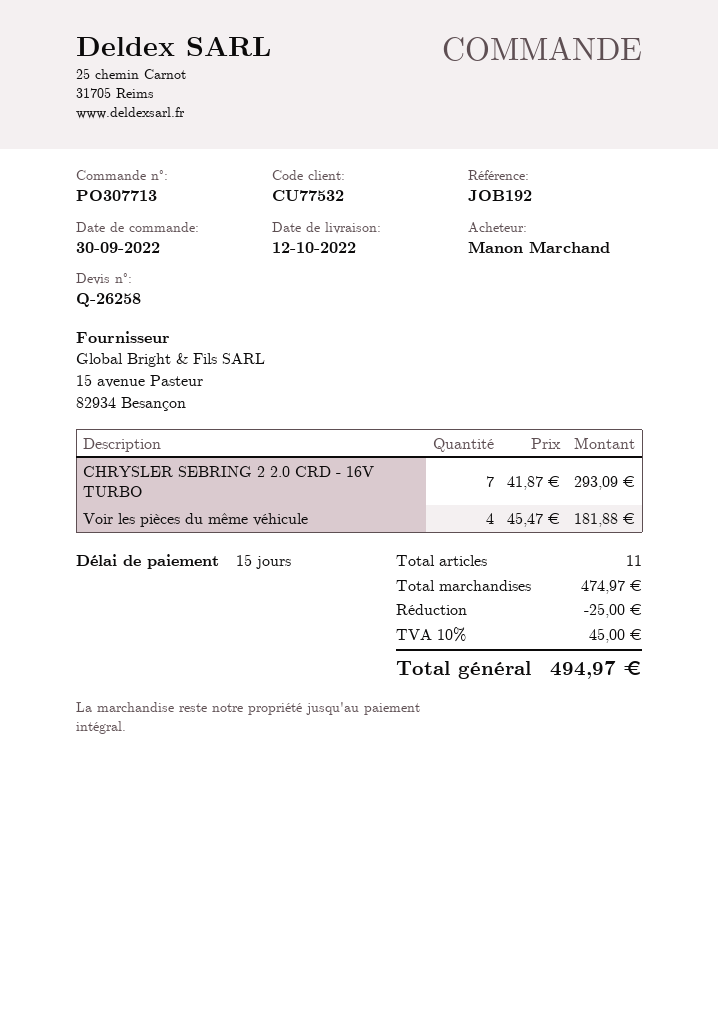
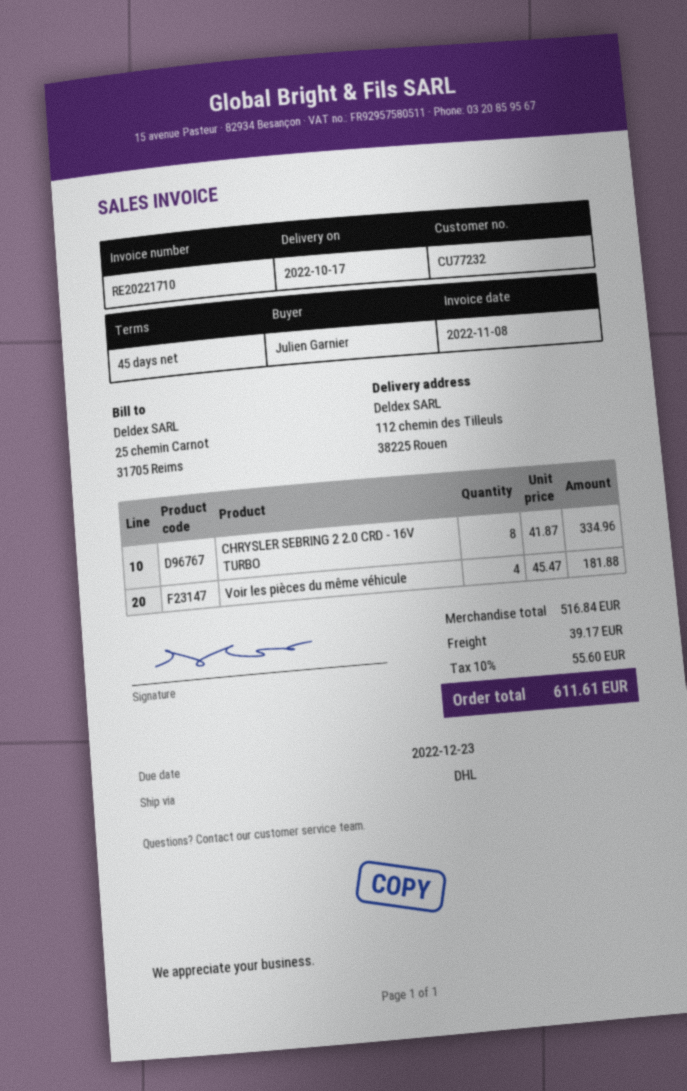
delivery date: 2022-10-12 -> 2022-10-17
payment terms: 15 days -> 45 days
customer number: CU77532 -> CU77232
ordered by: Manon Marchand -> Julien Garnier
CHRYSLER SEBRING 2 2.0 CRD - 16V TURBO: 7 x 41.87 = 293.09 -> 8 x 41.87 = 334.96
subtotal: 474.97 -> 516.84
discount: 25.00 -> none
shipping: none -> 39.17
tax: 10% = 45.00 -> 10% = 55.60
total: 494.97 -> 611.61

